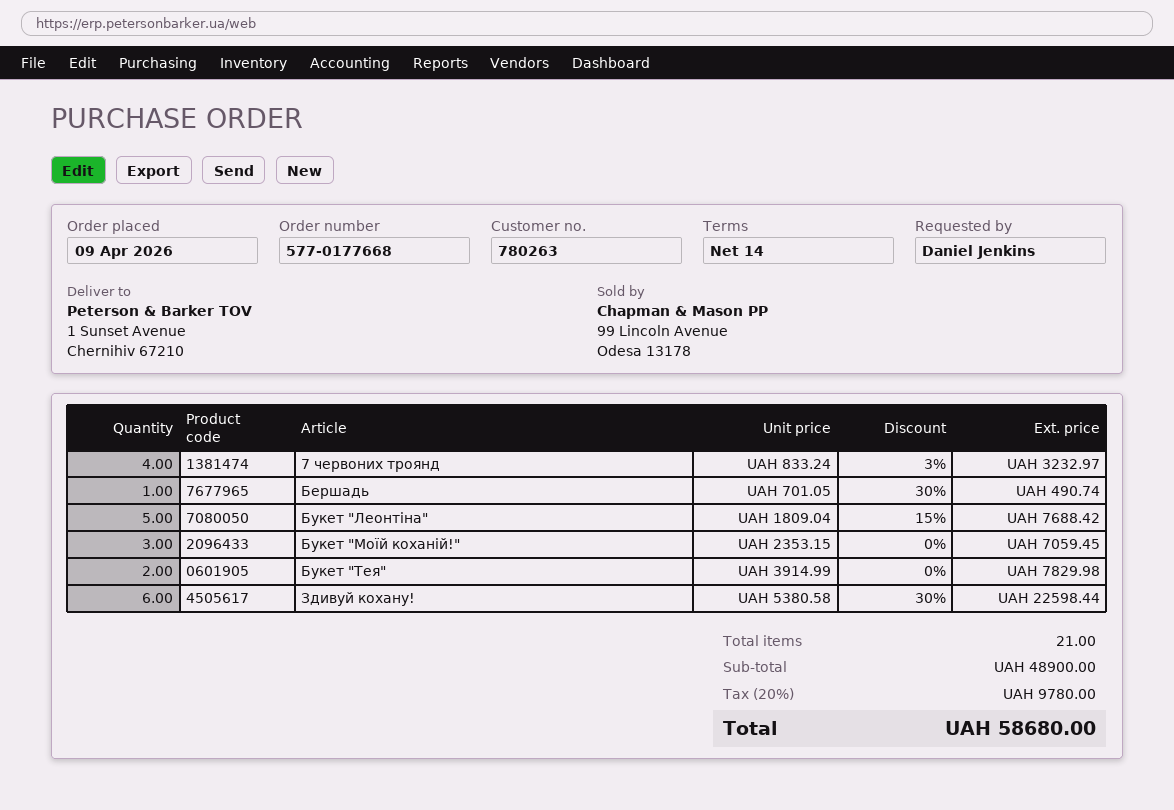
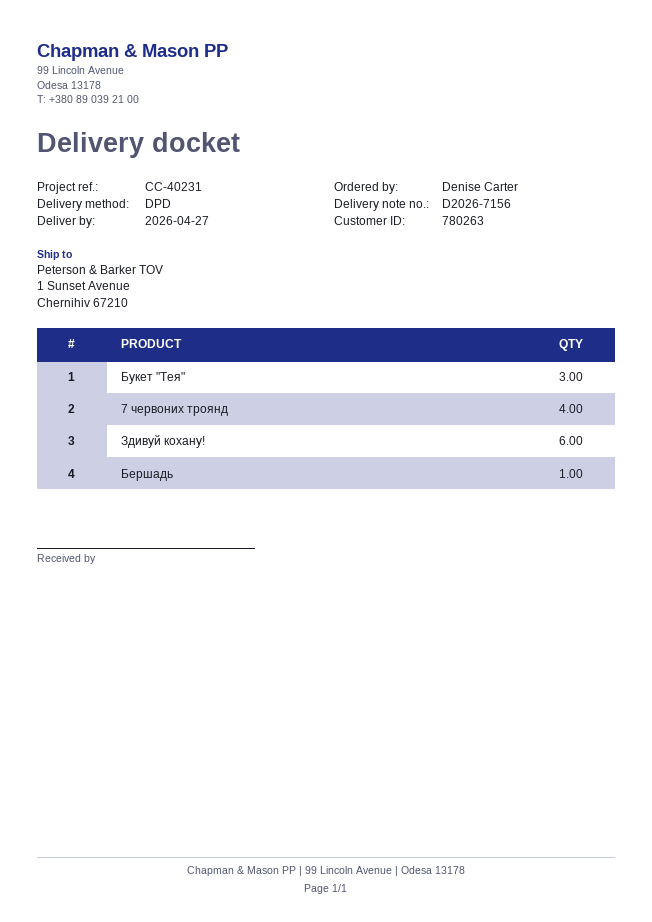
ordered by: Daniel Jenkins -> Denise Carter
Букет "Леонтіна": 5 -> none
Букет "Моїй коханій!": 3 -> none
Букет "Тея": 2 -> 3

